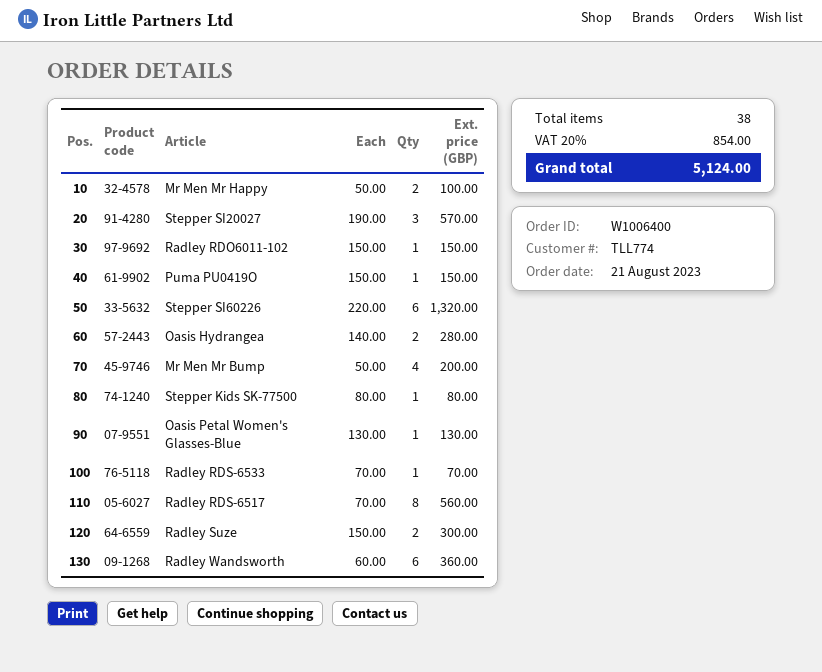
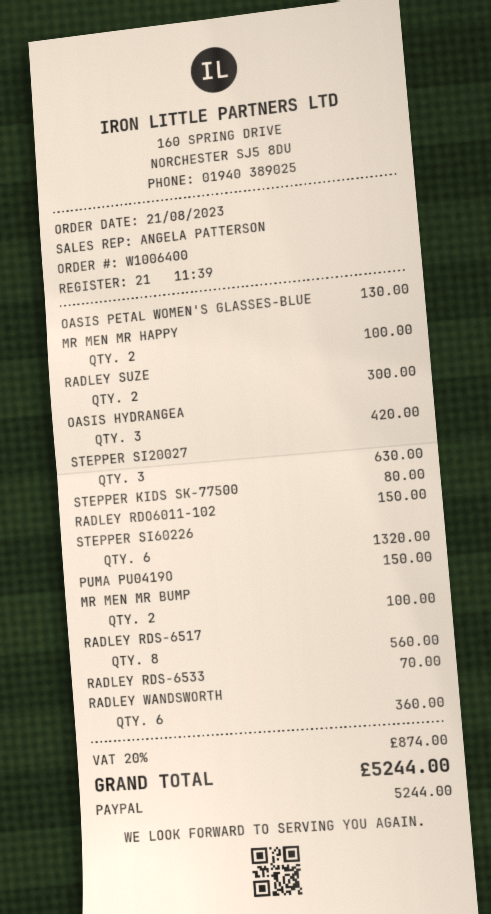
Stepper SI20027: 3 for 570.00 -> 3 for 630.00
Oasis Hydrangea: 2 for 280.00 -> 3 for 420.00
Mr Men Mr Bump: 4 for 200.00 -> 2 for 100.00
tax: 20% = 854.00 -> 20% = 874.00
total: 5124.00 -> 5244.00

